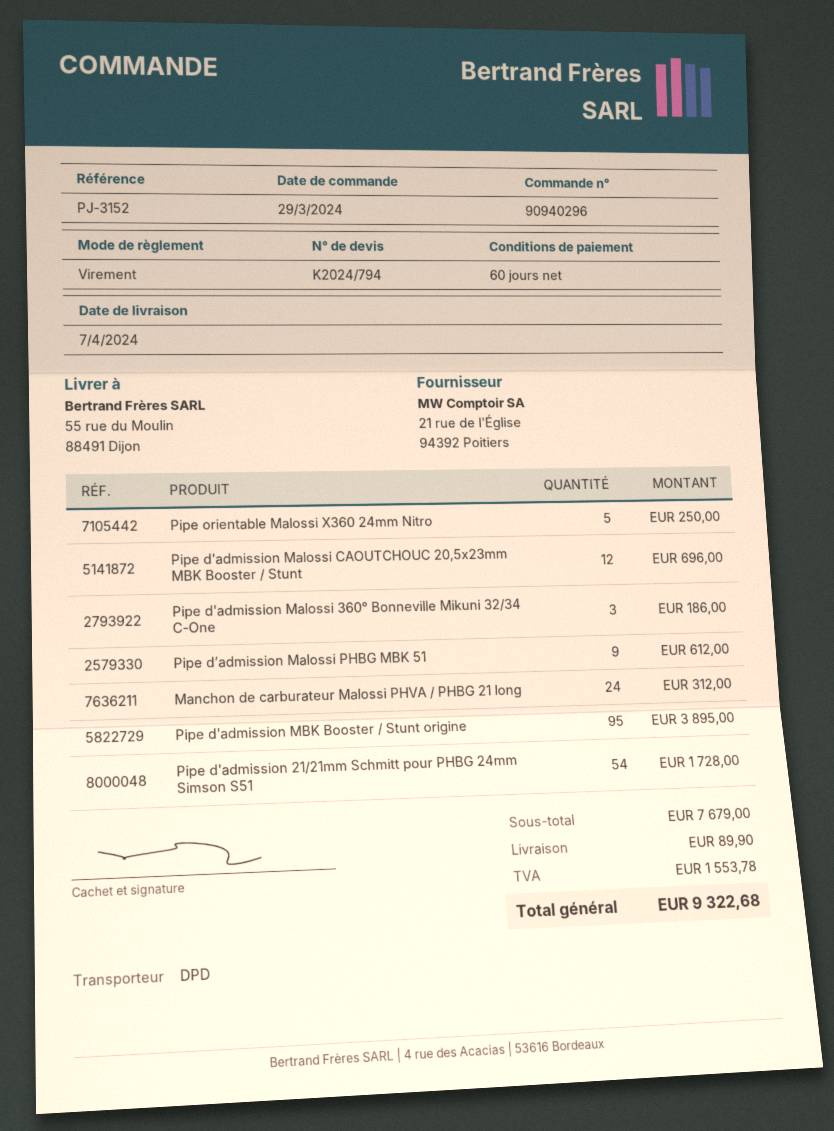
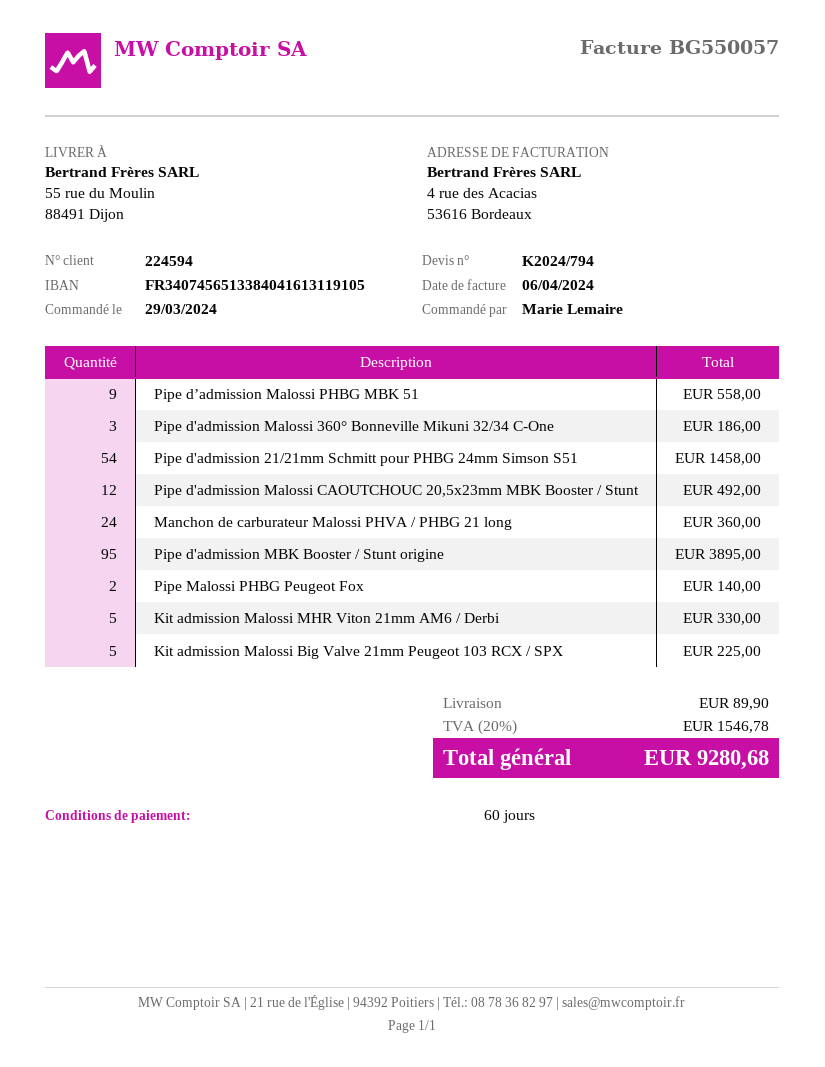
Pipe orientable Malossi X360 24mm Nitro: 5 for 250.00 -> none
Pipe d'admission Malossi CAOUTCHOUC 20,5x23mm MBK Booster / Stunt: 12 for 696.00 -> 12 for 492.00
Pipe d’admission Malossi PHBG MBK 51: 9 for 612.00 -> 9 for 558.00
Manchon de carburateur Malossi PHVA / PHBG 21 long: 24 for 312.00 -> 24 for 360.00
Pipe d'admission 21/21mm Schmitt pour PHBG 24mm Simson S51: 54 for 1728.00 -> 54 for 1458.00
Pipe Malossi PHBG Peugeot Fox: none -> 2 for 140.00
Kit admission Malossi MHR Viton 21mm AM6 / Derbi: none -> 5 for 330.00
Kit admission Malossi Big Valve 21mm Peugeot 103 RCX / SPX: none -> 5 for 225.00
tax: 1553.78 -> 1546.78
total: 9322.68 -> 9280.68

